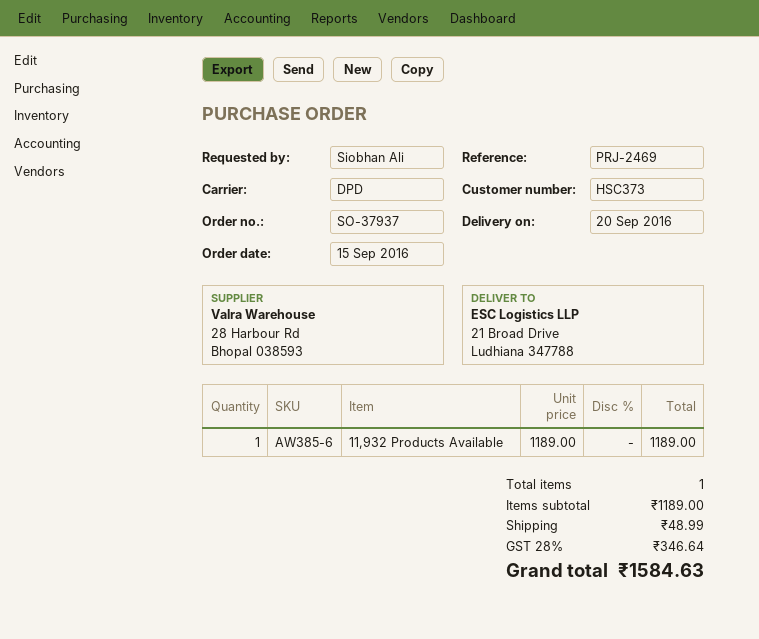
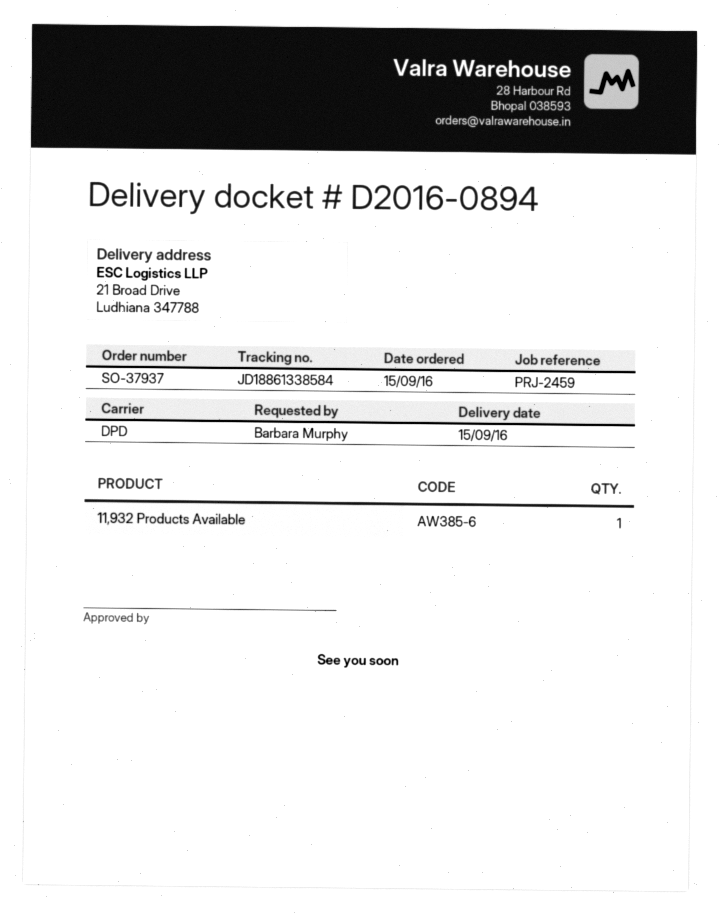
delivery date: 2016-09-20 -> 2016-09-15
reference: PRJ-2469 -> PRJ-2459
ordered by: Siobhan Ali -> Barbara Murphy

